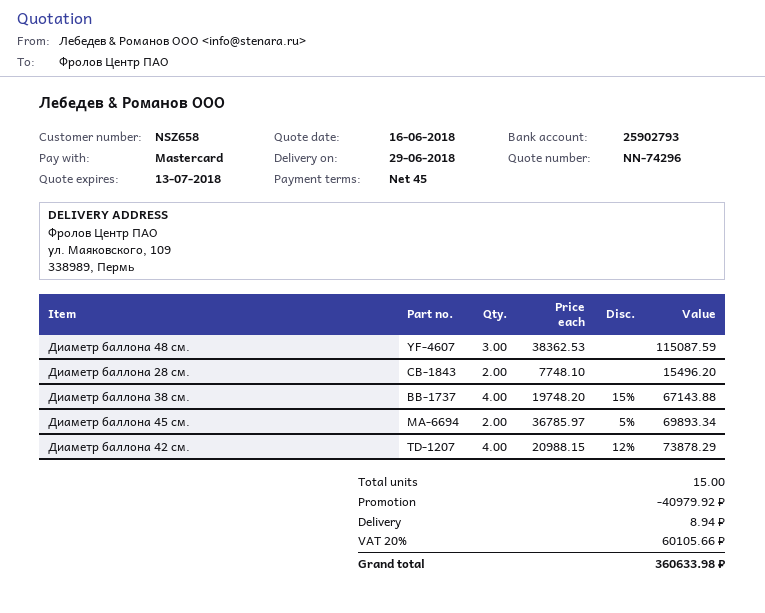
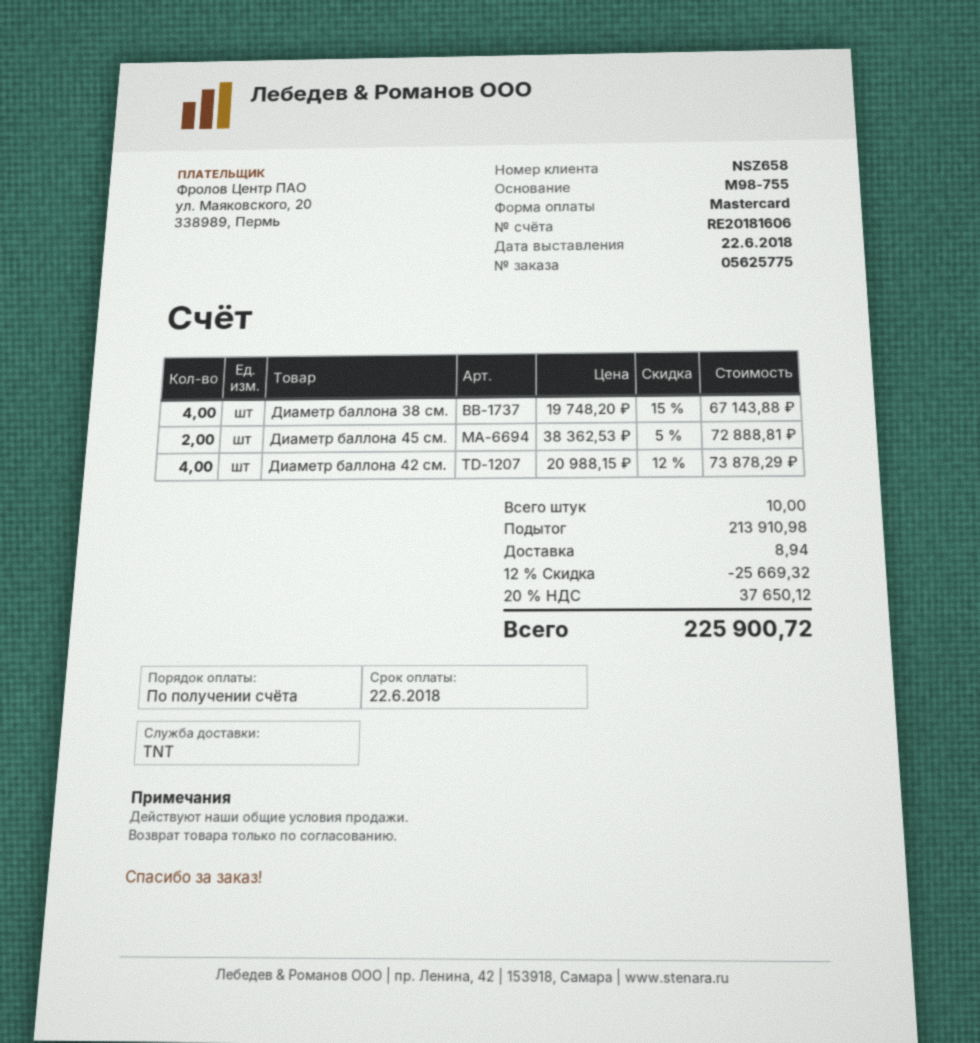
payment terms: 45 days -> on receipt
Диаметр баллона 48 см.: 3 x 38362.53 = 115087.59 -> none
Диаметр баллона 28 см.: 2 x 7748.10 = 15496.20 -> none
Диаметр баллона 45 см.: 2 x 36785.97 - 5% = 69893.34 -> 2 x 38362.53 - 5% = 72888.81
total quantity: 15 -> 10
discount: 40979.92 -> 25669.32
tax: 20% = 60105.66 -> 20% = 37650.12
total: 360633.98 -> 225900.72

